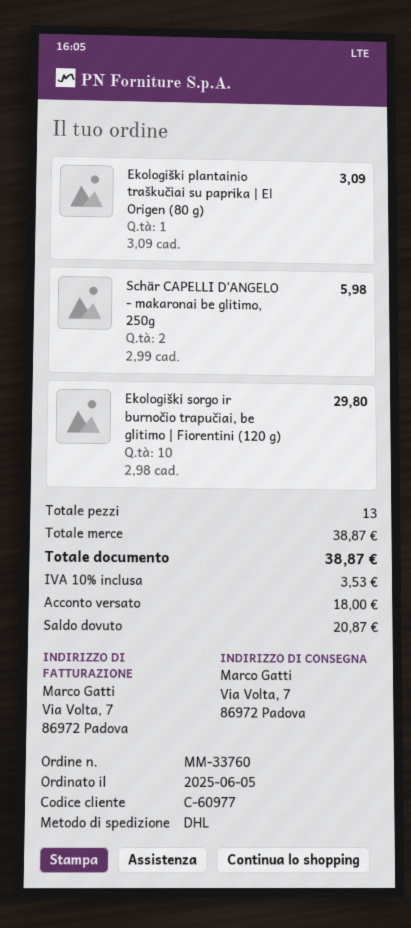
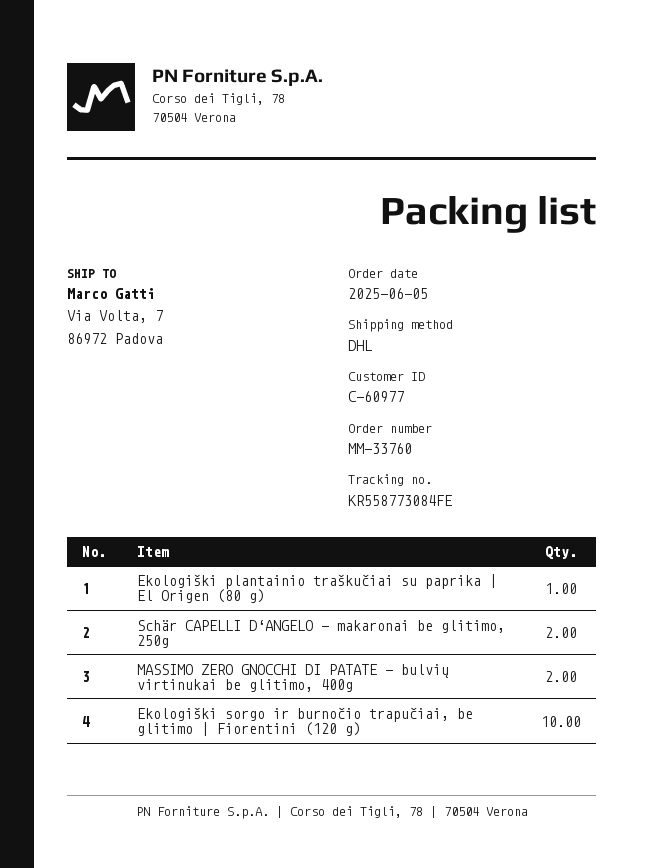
MASSIMO ZERO GNOCCHI DI PATATE - bulvių virtinukai be glitimo, 400g: none -> 2

